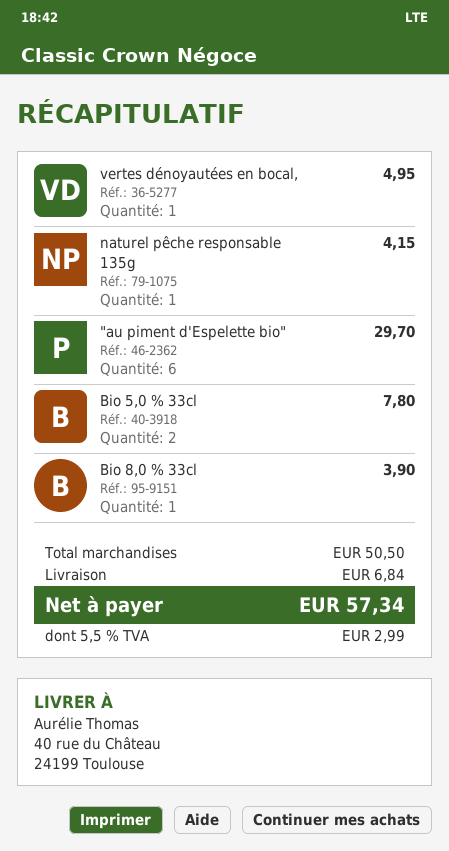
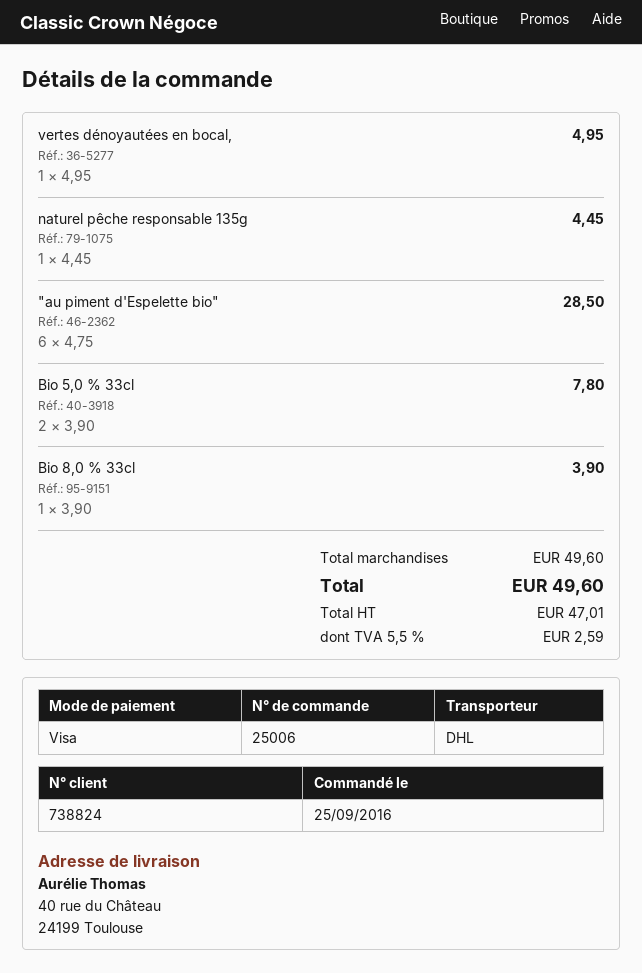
naturel pêche responsable 135g: 1 for 4.15 -> 1 for 4.45
"au piment d'Espelette bio": 6 for 29.70 -> 6 for 28.50
subtotal: 50.50 -> 49.60
shipping: 6.84 -> none
tax: 5.5% = 2.99 -> 5.5% = 2.59
total: 57.34 -> 49.60

